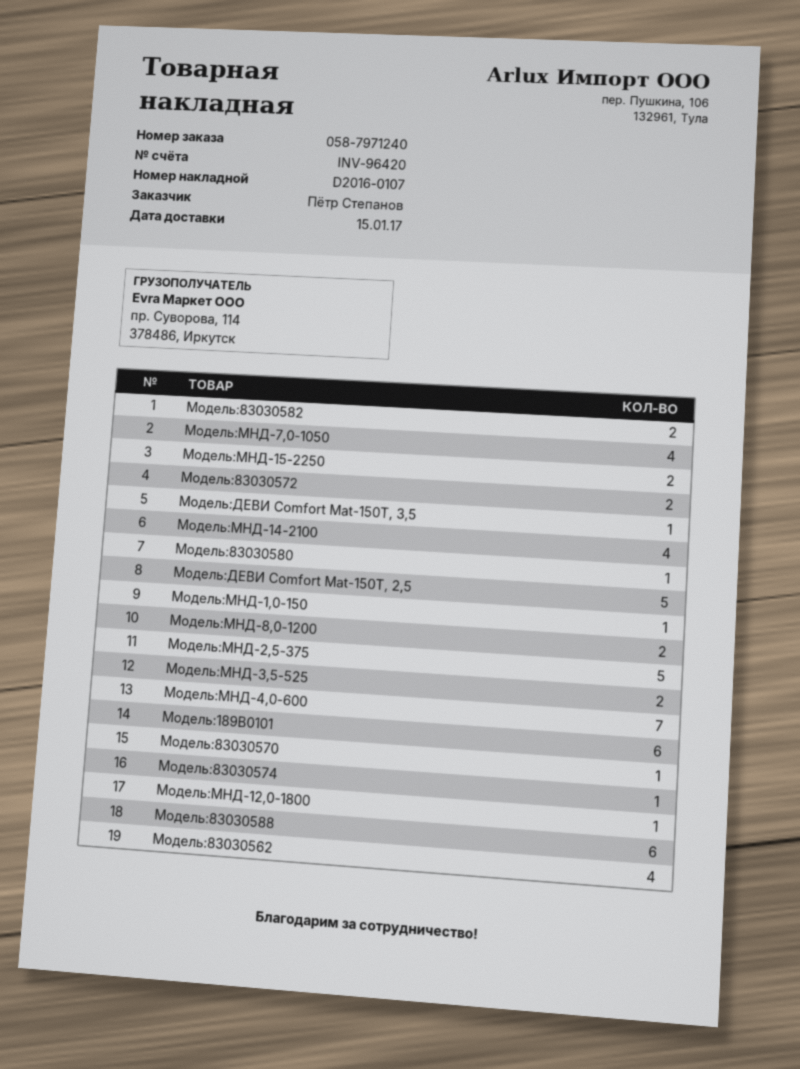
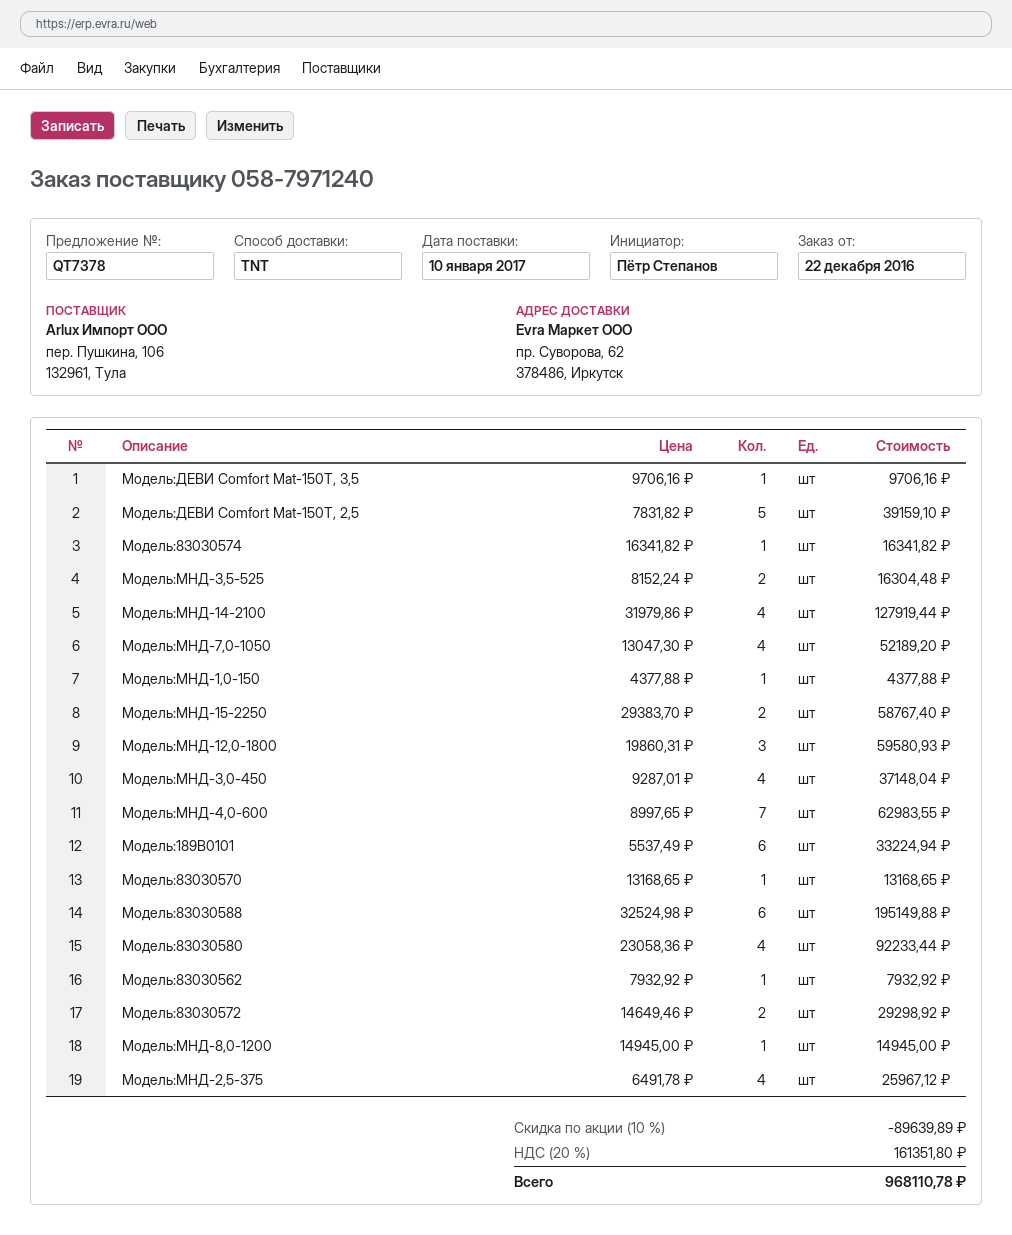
delivery date: 2017-01-15 -> 2017-01-10
ship to: пр. Суворова, 114, 378486, Иркутск -> пр. Суворова, 62, 378486, Иркутск
Модель:83030582: 2 -> none
Модель:83030580: 1 -> 4
Модель:МНД-8,0-1200: 2 -> 1
Модель:МНД-2,5-375: 5 -> 4
Модель:МНД-12,0-1800: 1 -> 3
Модель:83030562: 4 -> 1
Модель:МНД-3,0-450: none -> 4

